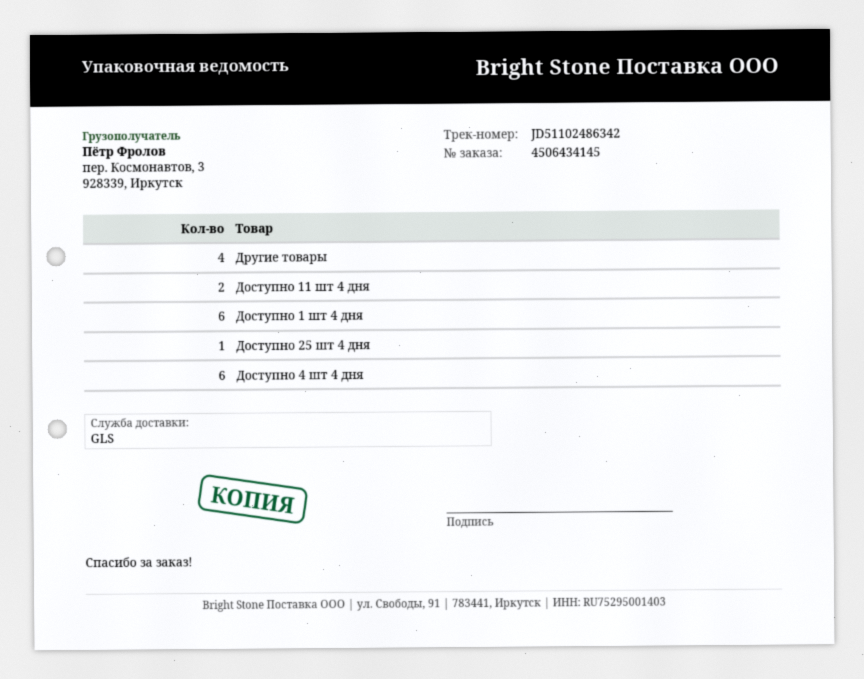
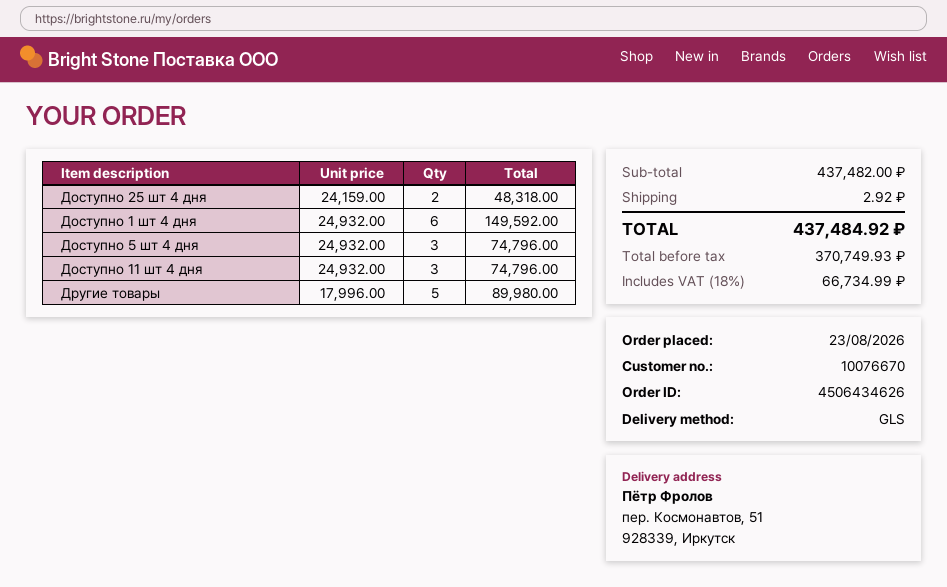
order number: 4506434145 -> 4506434626
ship to: пер. Космонавтов, 3, 928339, Иркутск -> пер. Космонавтов, 51, 928339, Иркутск
Другие товары: 4 -> 5
Доступно 11 шт 4 дня: 2 -> 3
Доступно 25 шт 4 дня: 1 -> 2
Доступно 4 шт 4 дня: 6 -> none
Доступно 5 шт 4 дня: none -> 3

